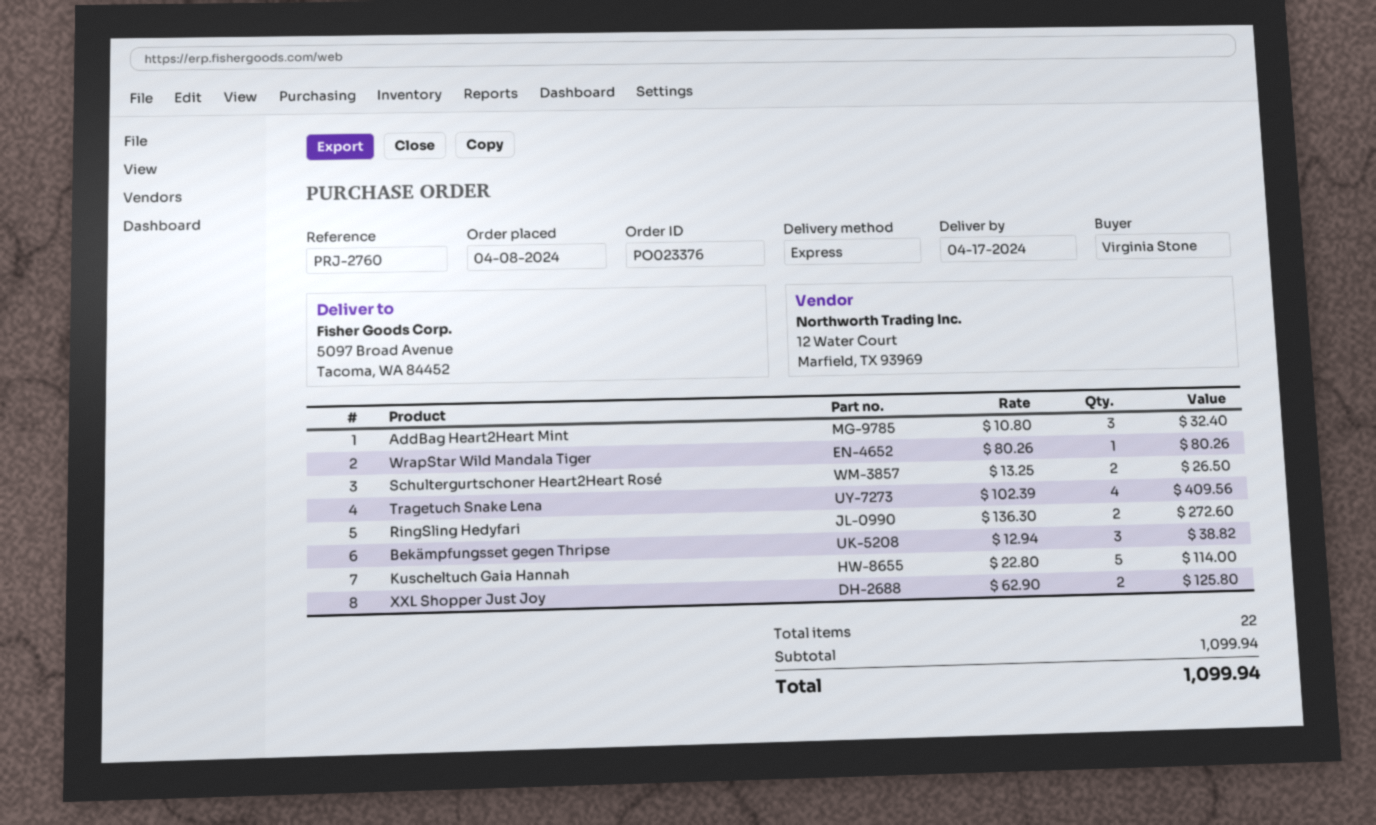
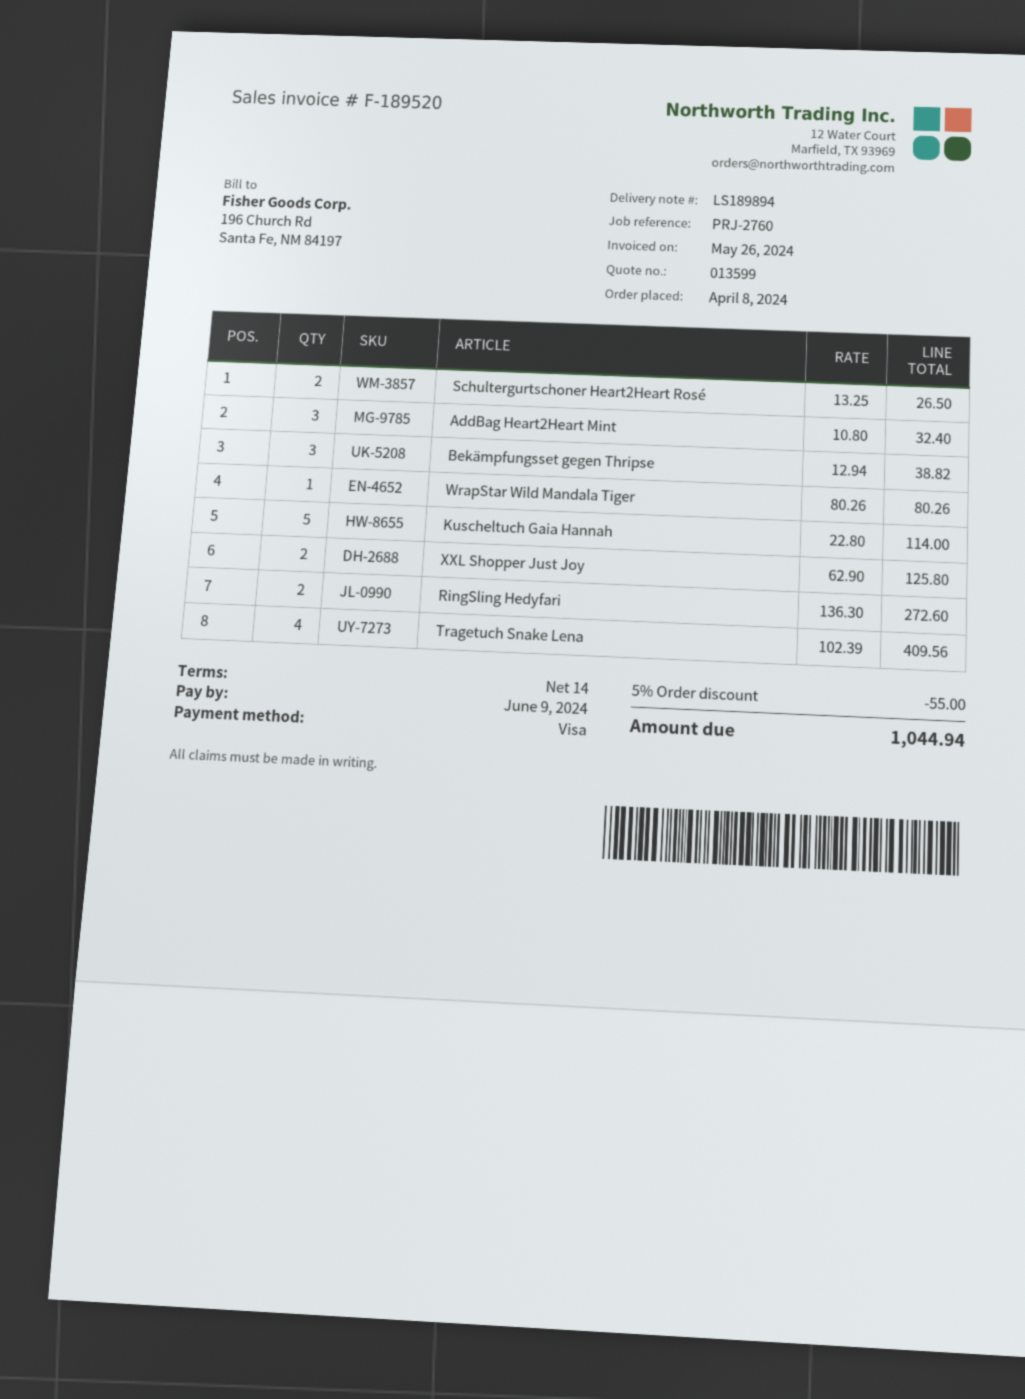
discount: none -> 5% = 55.00
total: 1099.94 -> 1044.94

